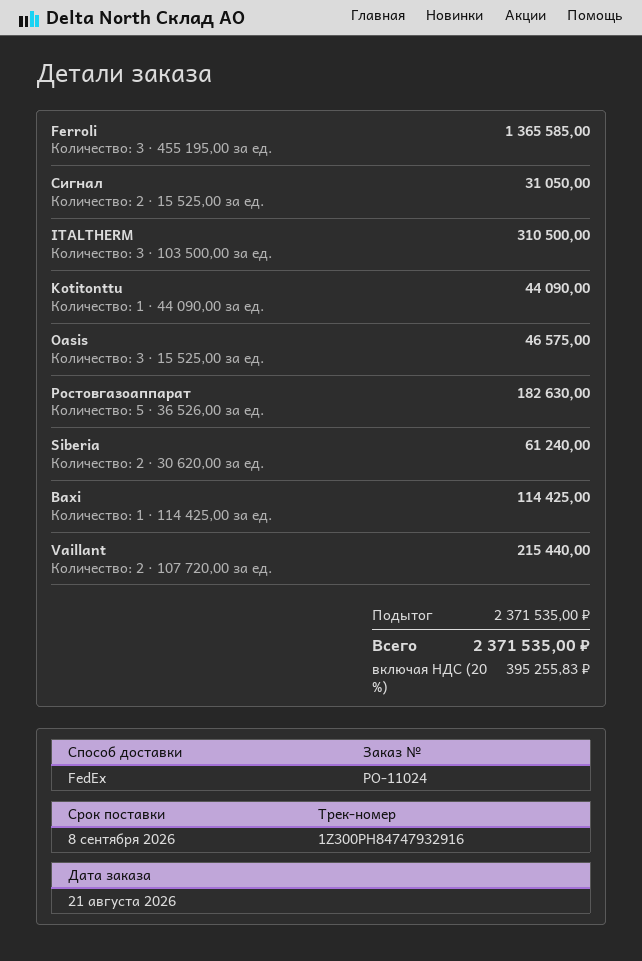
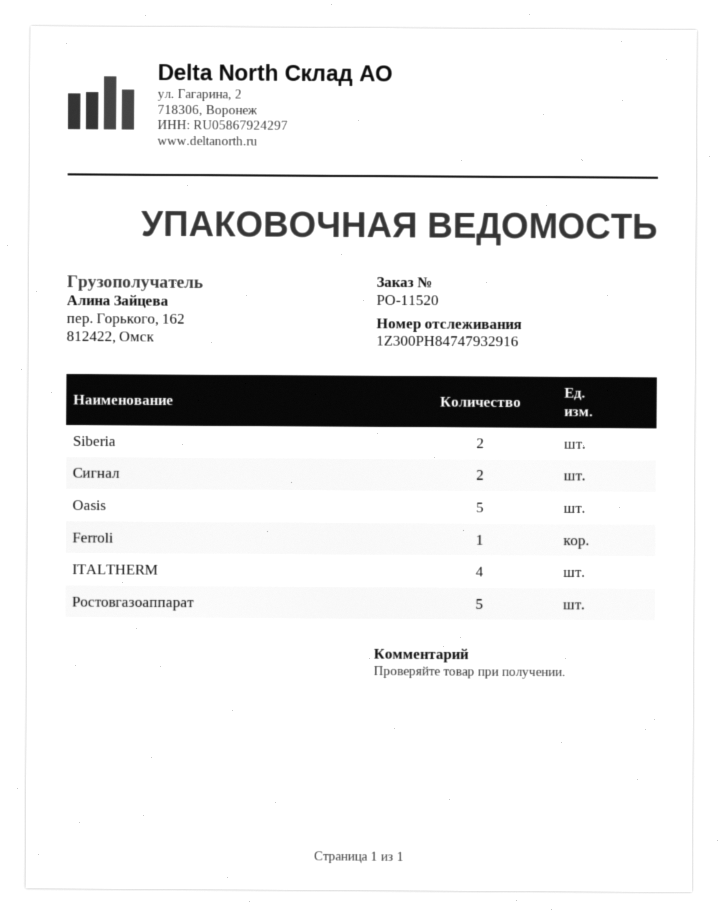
order number: PO-11024 -> PO-11520
Ferroli: 3 -> 1
ITALTHERM: 3 -> 4
Kotitonttu: 1 -> none
Oasis: 3 -> 5
Baxi: 1 -> none
Vaillant: 2 -> none

